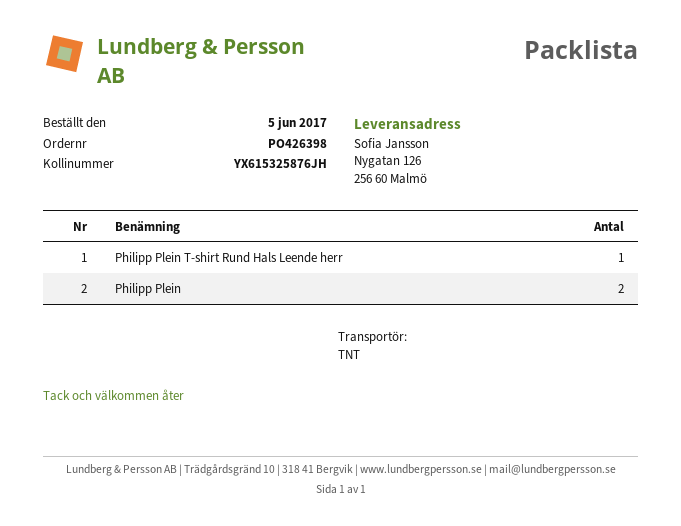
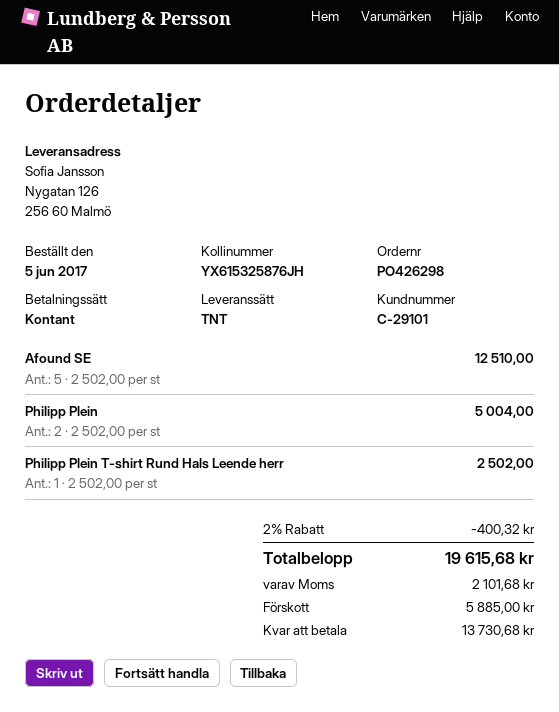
order number: PO426398 -> PO426298
Afound SE: none -> 5

